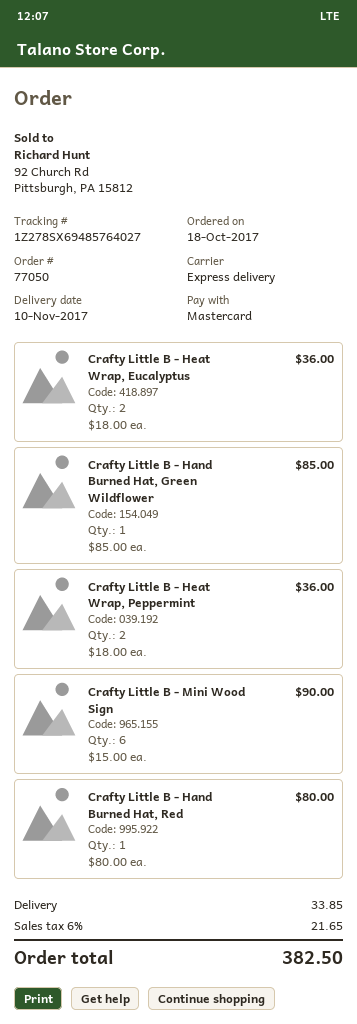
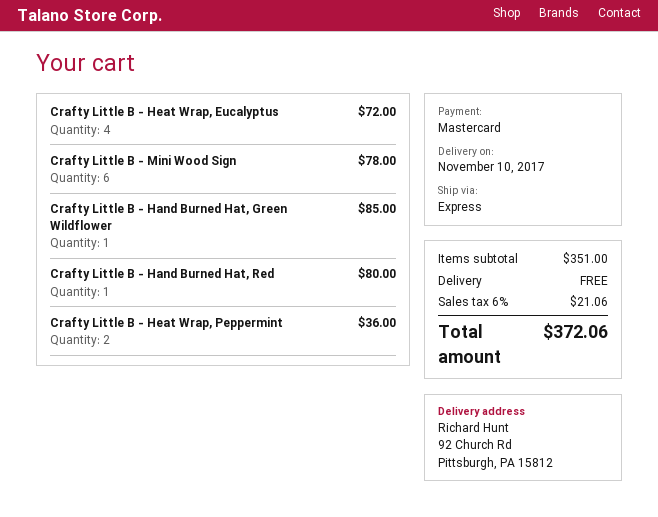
Crafty Little B - Heat Wrap, Eucalyptus: 2 for 36.00 -> 4 for 72.00
Crafty Little B - Mini Wood Sign: 6 for 90.00 -> 6 for 78.00
shipping: 33.85 -> 0.00
tax: 6% = 21.65 -> 6% = 21.06
total: 382.50 -> 372.06

